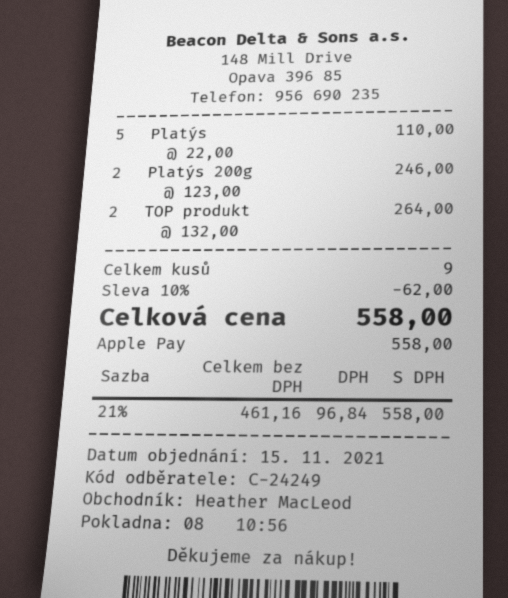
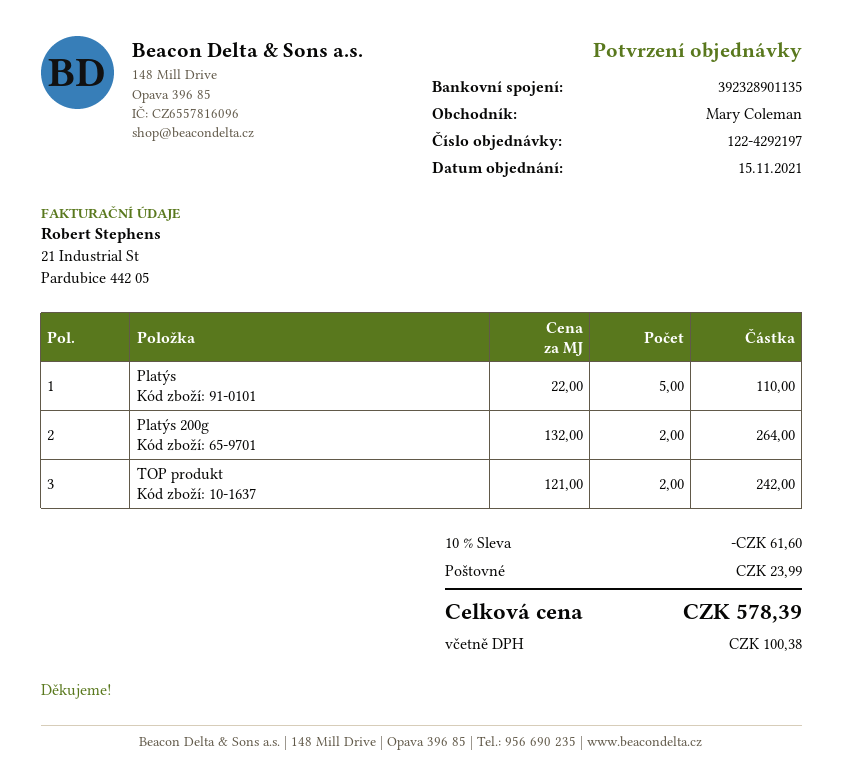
sales rep: Heather MacLeod -> Mary Coleman
Platýs 200g: 2 x 123.00 = 246.00 -> 2 x 132.00 = 264.00
TOP produkt: 2 x 132.00 = 264.00 -> 2 x 121.00 = 242.00
discount: 10% = 62.00 -> 10% = 61.60
shipping: none -> 23.99
tax: 96.84 -> 100.38
total: 558.00 -> 578.39

